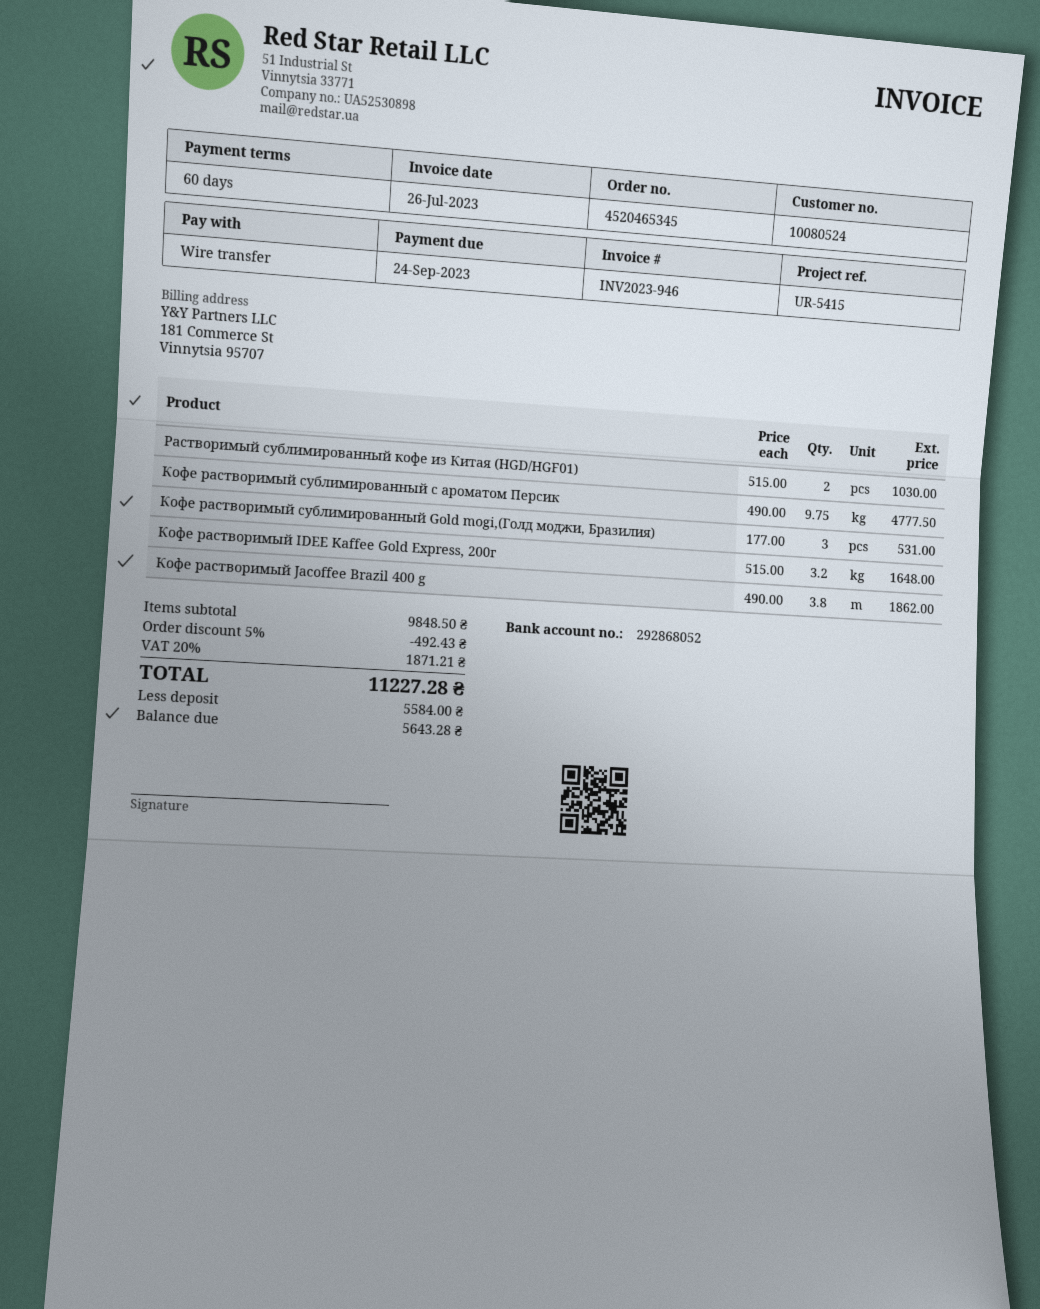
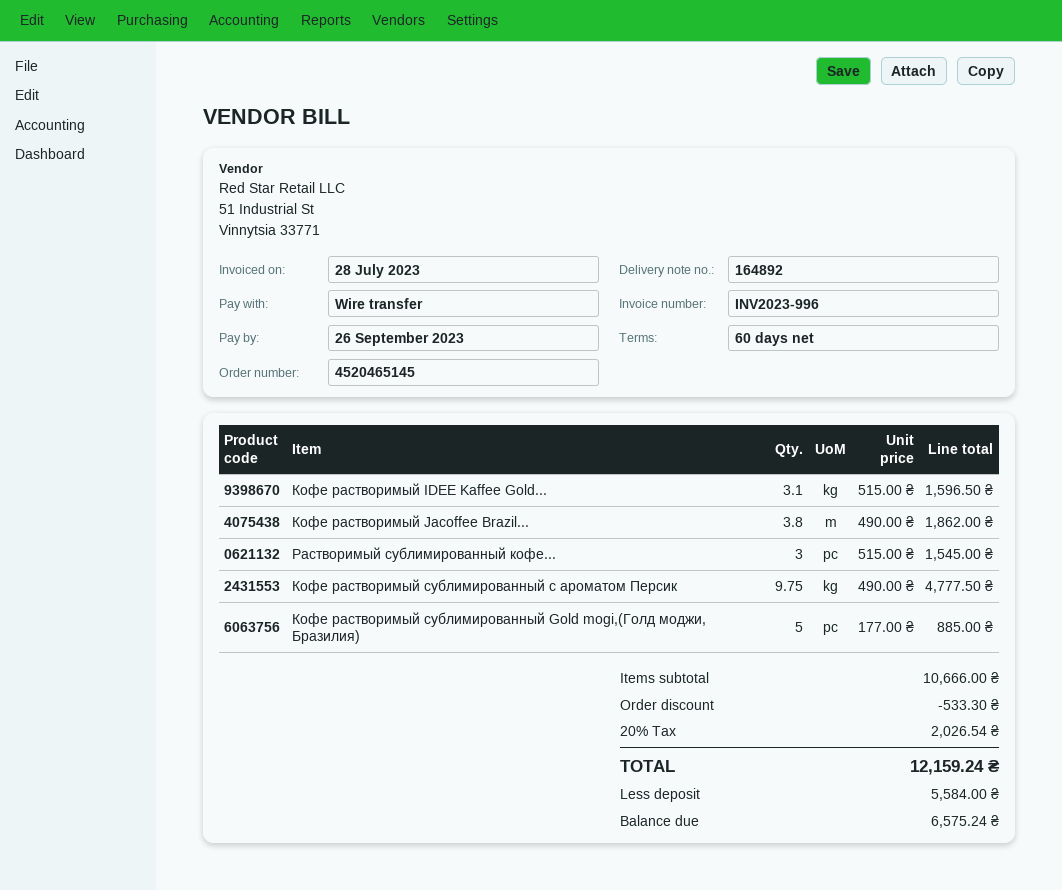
order number: 4520465345 -> 4520465145
invoice number: INV2023-946 -> INV2023-996
invoice date: 2023-07-26 -> 2023-07-28
due date: 2023-09-24 -> 2023-09-26
Растворимый сублимированный кофе из Китая (HGD/HGF01): 2 x 515.00 = 1030.00 -> 3 x 515.00 = 1545.00
Кофе растворимый сублимированный Gold mogi,(Голд моджи, Бразилия): 3 x 177.00 = 531.00 -> 5 x 177.00 = 885.00
Кофе растворимый IDEE Kaffee Gold Express, 200г: 3.2 x 515.00 = 1648.00 -> 3.1 x 515.00 = 1596.50
subtotal: 9848.50 -> 10666.00
discount: 492.43 -> 533.30
tax: 20% = 1871.21 -> 20% = 2026.54
total: 11227.28 -> 12159.24
balance: 5643.28 -> 6575.24

